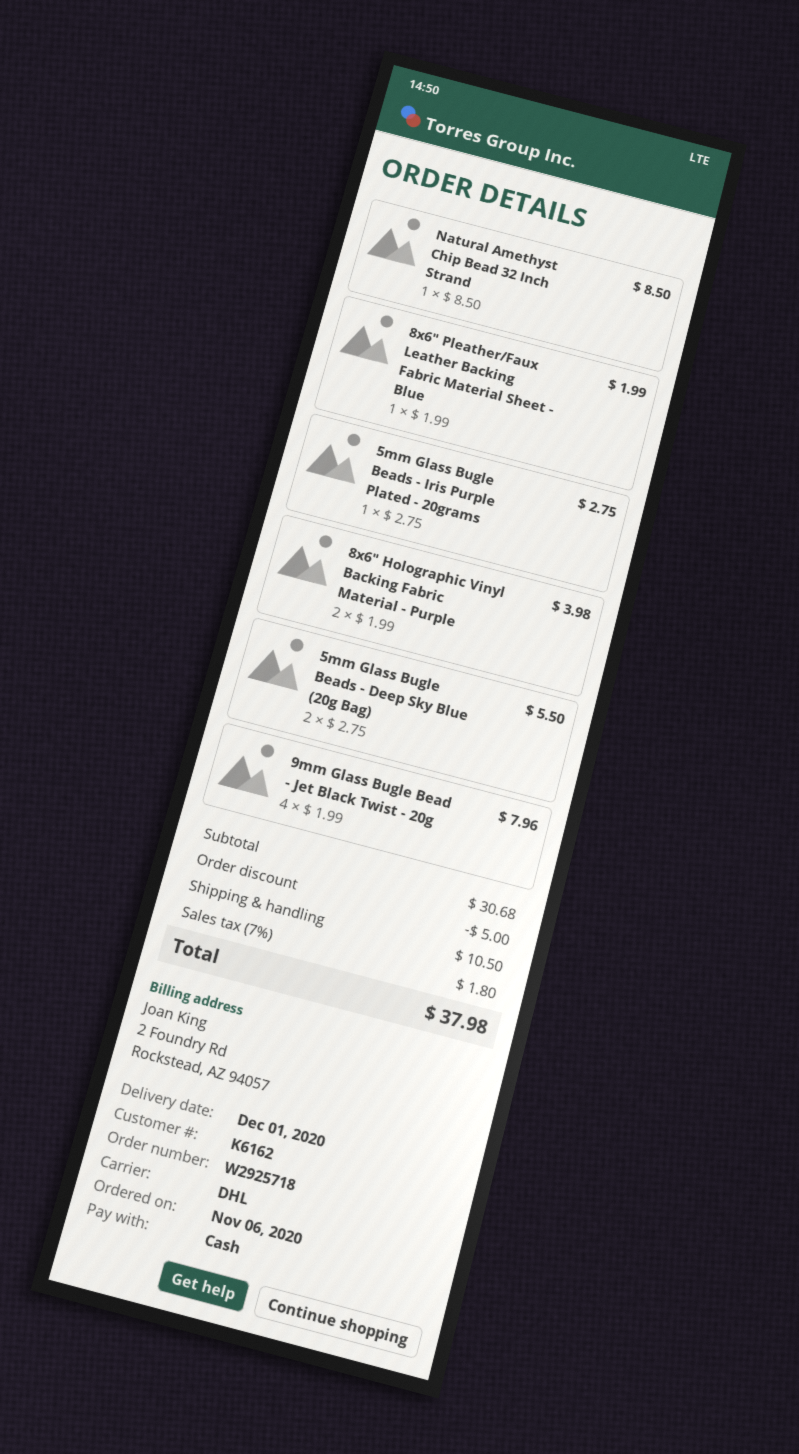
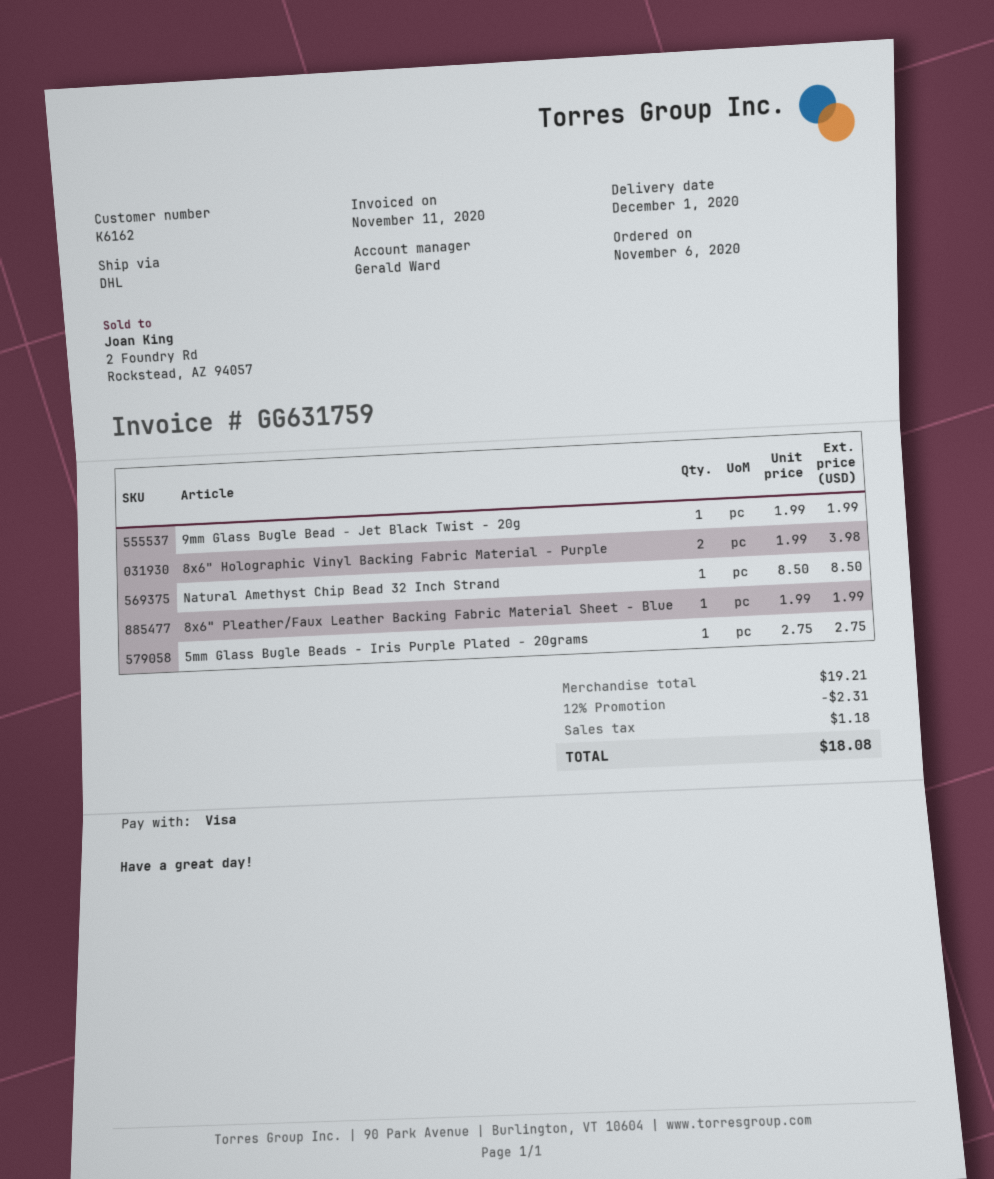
payment method: cash -> Visa
5mm Glass Bugle Beads - Deep Sky Blue (20g Bag): 2 x 2.75 = 5.50 -> none
9mm Glass Bugle Bead - Jet Black Twist - 20g: 4 x 1.99 = 7.96 -> 1 x 1.99 = 1.99
subtotal: 30.68 -> 19.21
discount: 5.00 -> 2.31
shipping: 10.50 -> none
tax: 1.80 -> 1.18
total: 37.98 -> 18.08

